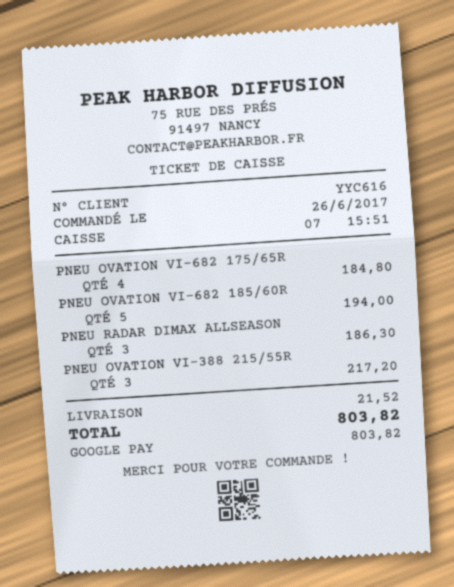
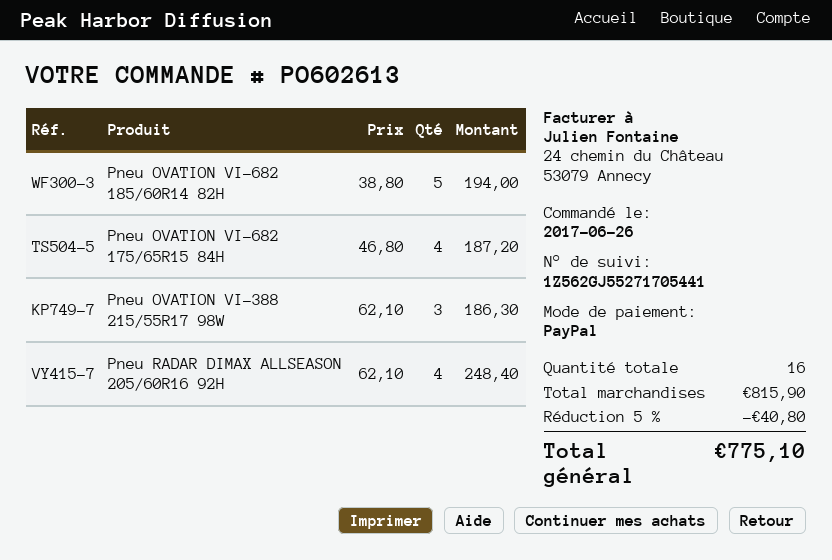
payment method: Google Pay -> PayPal
PNEU OVATION VI-682 175/65R: 4 for 184.80 -> 4 for 187.20
PNEU RADAR DIMAX ALLSEASON: 3 for 186.30 -> 4 for 248.40
PNEU OVATION VI-388 215/55R: 3 for 217.20 -> 3 for 186.30
discount: none -> 5% = 40.80
shipping: 21.52 -> none
total: 803.82 -> 775.10

